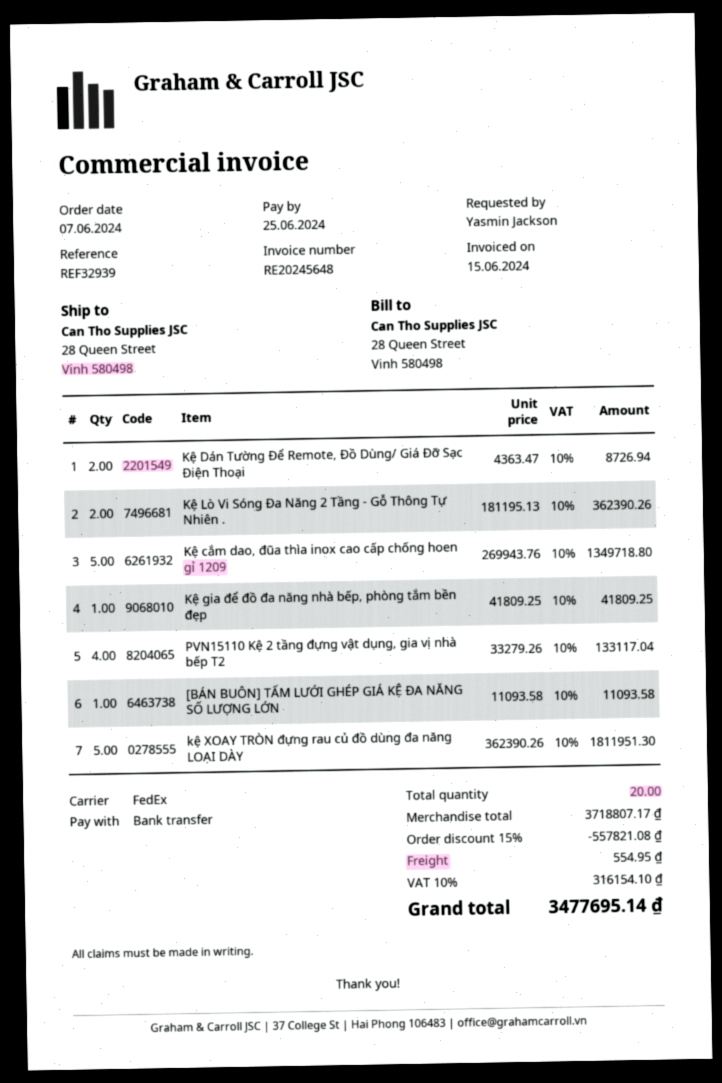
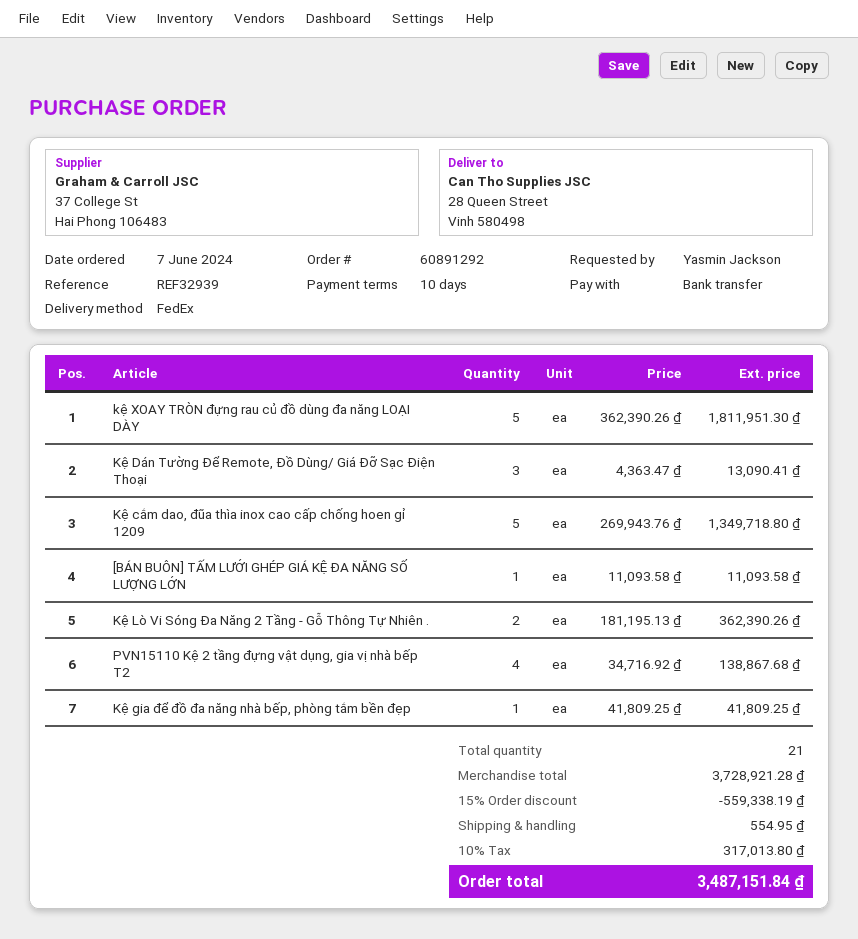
Kệ Dán Tường Để Remote, Đồ Dùng/ Giá Đỡ Sạc Điện Thoại: 2 x 4363.47 = 8726.94 -> 3 x 4363.47 = 13090.41
PVN15110 Kệ 2 tầng đựng vật dụng, gia vị nhà bếp T2: 4 x 33279.26 = 133117.04 -> 4 x 34716.92 = 138867.68
total quantity: 20 -> 21
subtotal: 3718807.17 -> 3728921.28
discount: 15% = 557821.08 -> 15% = 559338.19
tax: 10% = 316154.10 -> 10% = 317013.80
total: 3477695.14 -> 3487151.84

